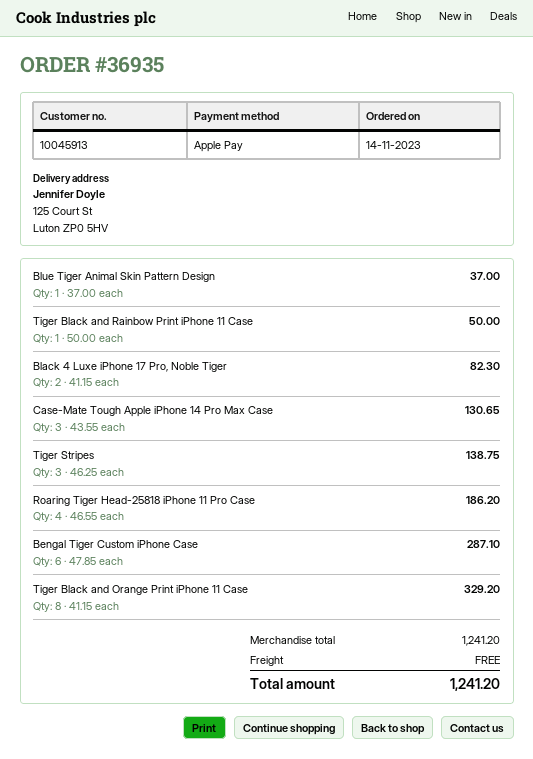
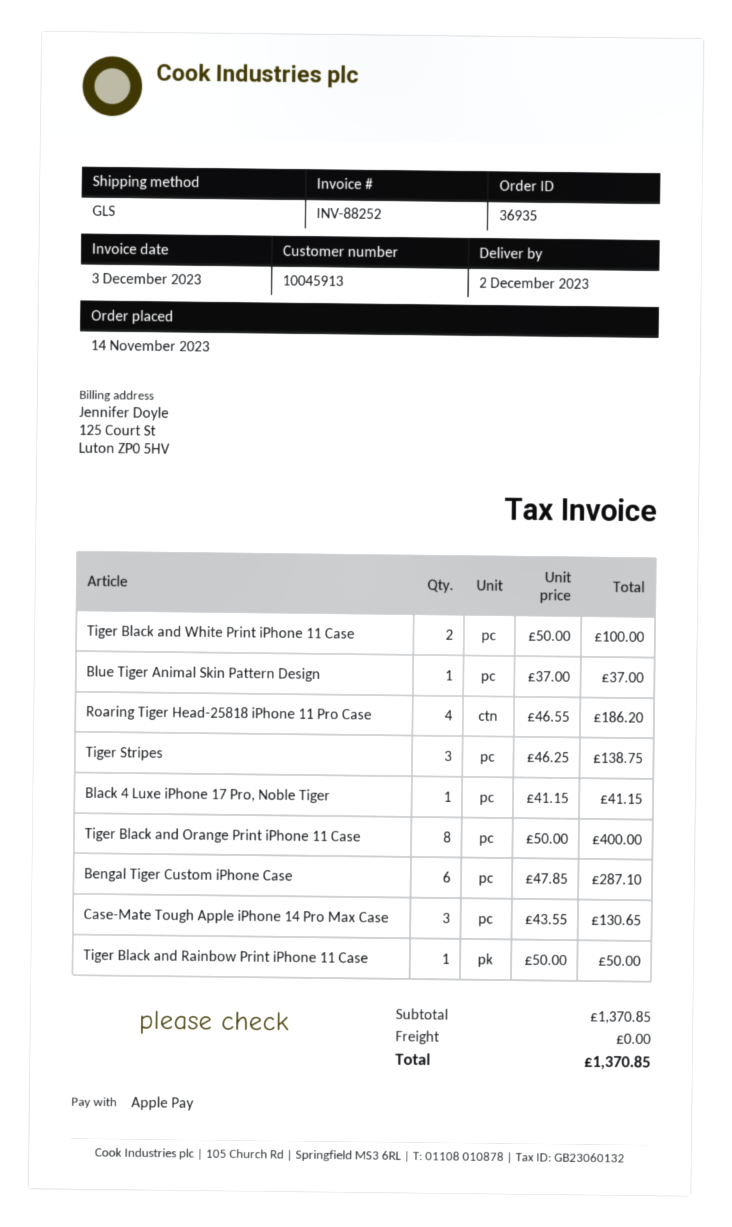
Black 4 Luxe iPhone 17 Pro, Noble Tiger: 2 x 41.15 = 82.30 -> 1 x 41.15 = 41.15
Tiger Black and Orange Print iPhone 11 Case: 8 x 41.15 = 329.20 -> 8 x 50.00 = 400.00
Tiger Black and White Print iPhone 11 Case: none -> 2 x 50.00 = 100.00
subtotal: 1241.20 -> 1370.85
total: 1241.20 -> 1370.85

